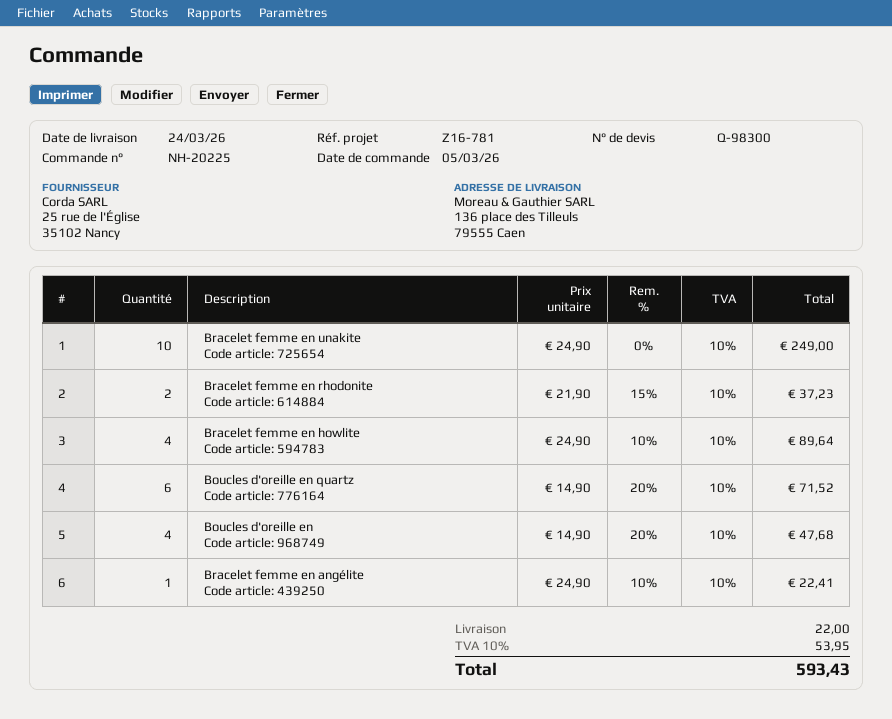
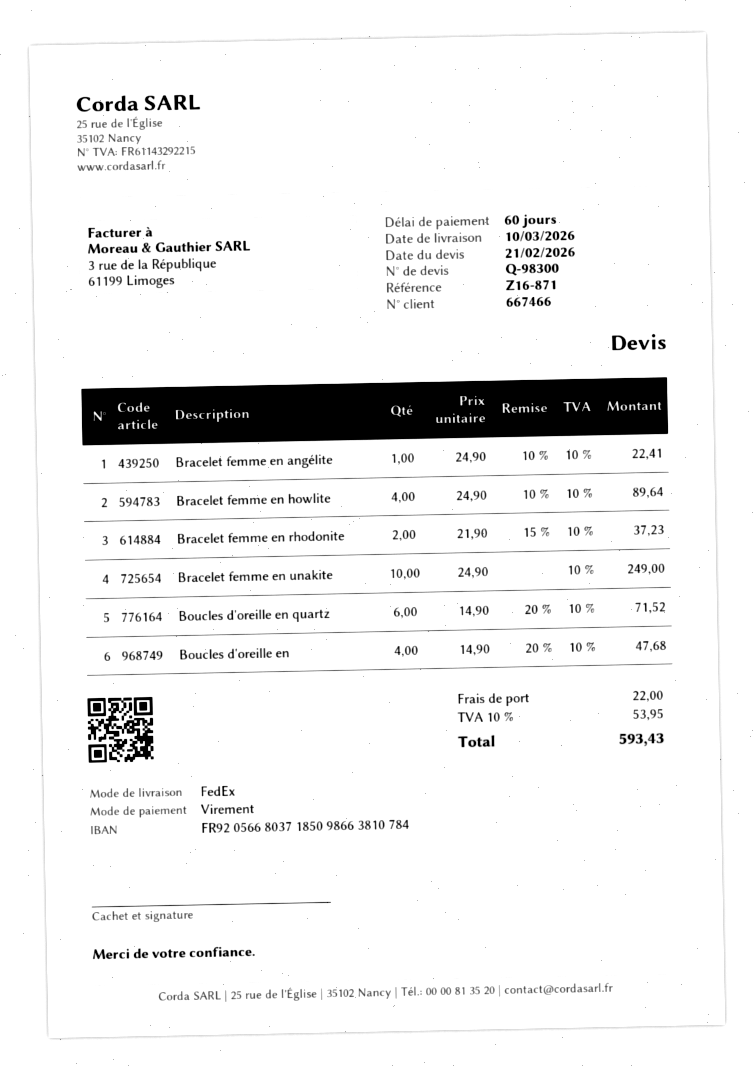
delivery date: 2026-03-24 -> 2026-03-10
reference: Z16-781 -> Z16-871

